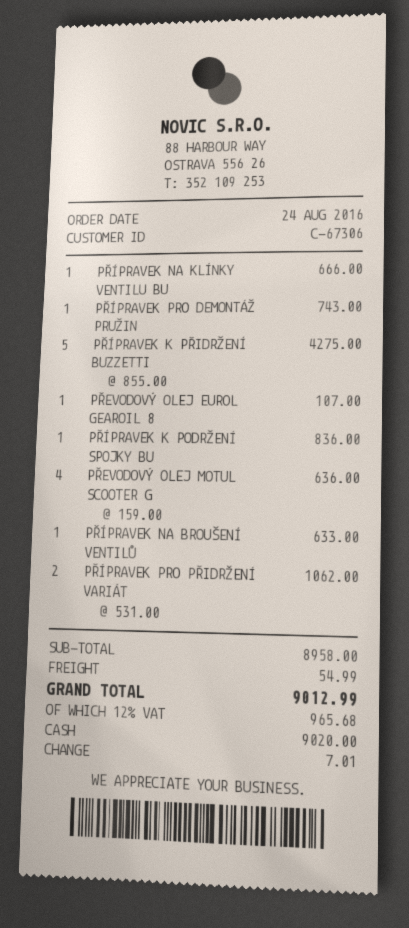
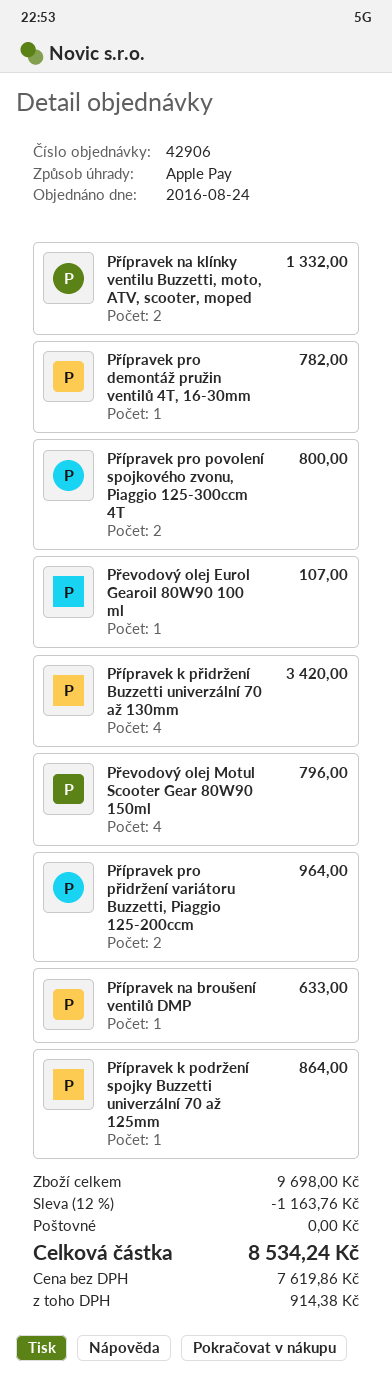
payment method: cash -> Apple Pay
PŘÍPRAVEK NA KLÍNKY VENTILU BU: 1 for 666.00 -> 2 for 1332.00
PŘÍPRAVEK PRO DEMONTÁŽ PRUŽIN: 1 for 743.00 -> 1 for 782.00
PŘÍPRAVEK K PŘIDRŽENÍ BUZZETTI: 5 for 4275.00 -> 4 for 3420.00
PŘÍPRAVEK K PODRŽENÍ SPOJKY BU: 1 for 836.00 -> 1 for 864.00
PŘEVODOVÝ OLEJ MOTUL SCOOTER G: 4 for 636.00 -> 4 for 796.00
PŘÍPRAVEK PRO PŘIDRŽENÍ VARIÁT: 2 for 1062.00 -> 2 for 964.00
Přípravek pro povolení spojkového zvonu, Piaggio 125-300ccm 4T: none -> 2 for 800.00
subtotal: 8958.00 -> 9698.00
discount: none -> 12% = 1163.76
shipping: 54.99 -> 0.00
tax: 965.68 -> 914.38
total: 9012.99 -> 8534.24

